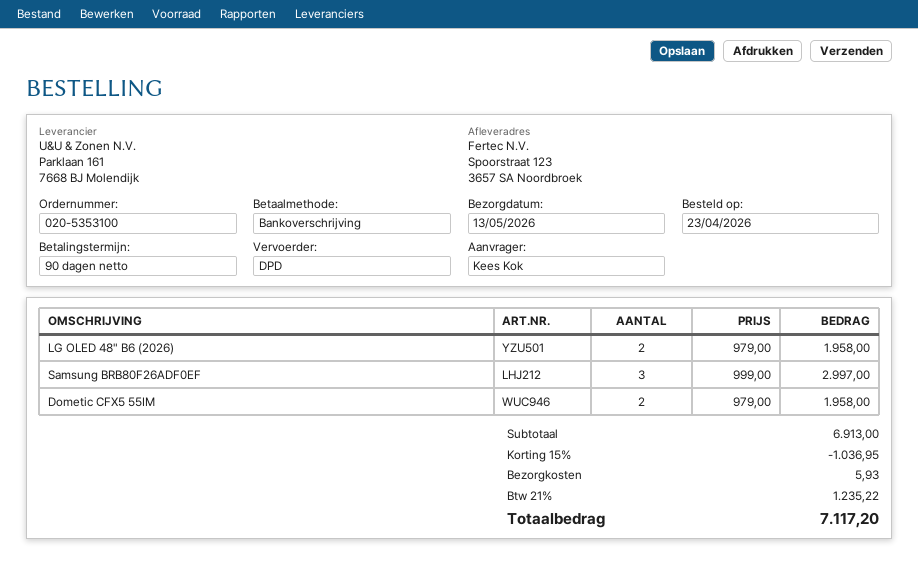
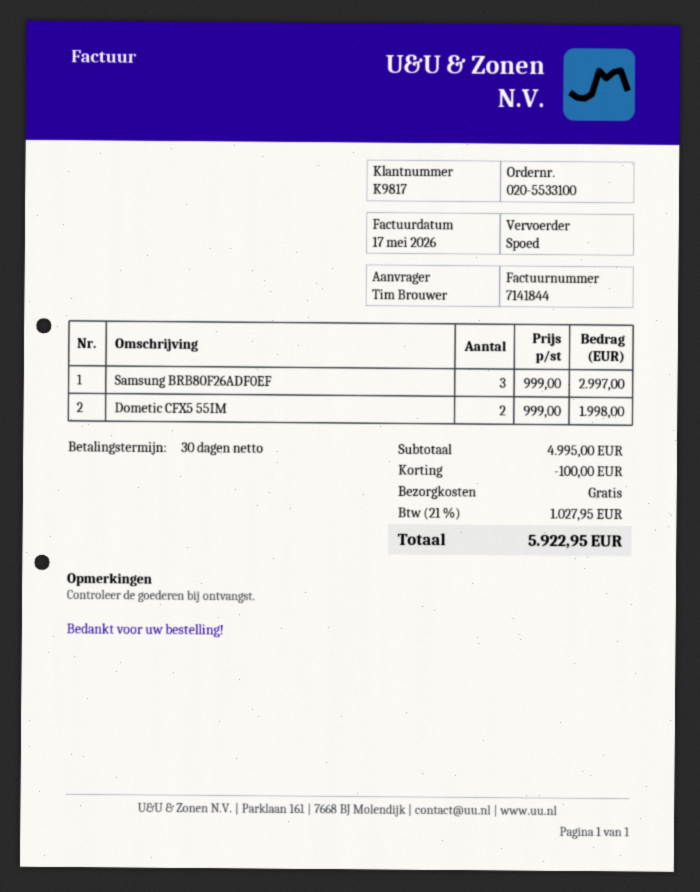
order number: 020-5353100 -> 020-5533100
payment terms: 90 days -> 30 days
ordered by: Kees Kok -> Tim Brouwer
shipping method: DPD -> express
LG OLED 48" B6 (2026): 2 x 979.00 = 1958.00 -> none
Dometic CFX5 55IM: 2 x 979.00 = 1958.00 -> 2 x 999.00 = 1998.00
subtotal: 6913.00 -> 4995.00
discount: 1036.95 -> 100.00
shipping: 5.93 -> 0.00
tax: 21% = 1235.22 -> 21% = 1027.95
total: 7117.20 -> 5922.95

